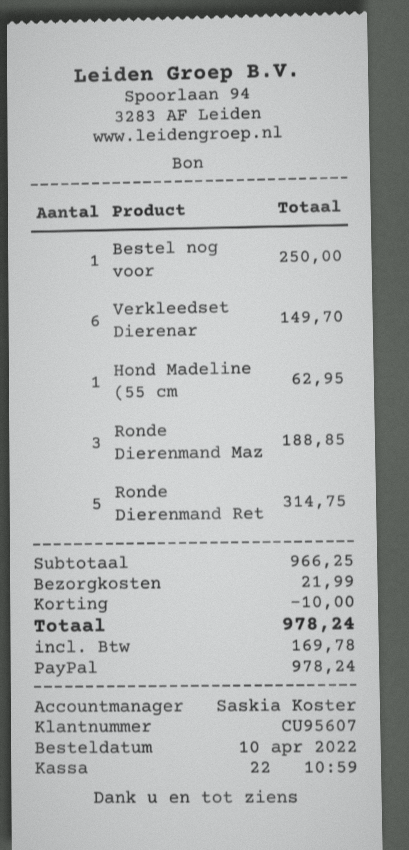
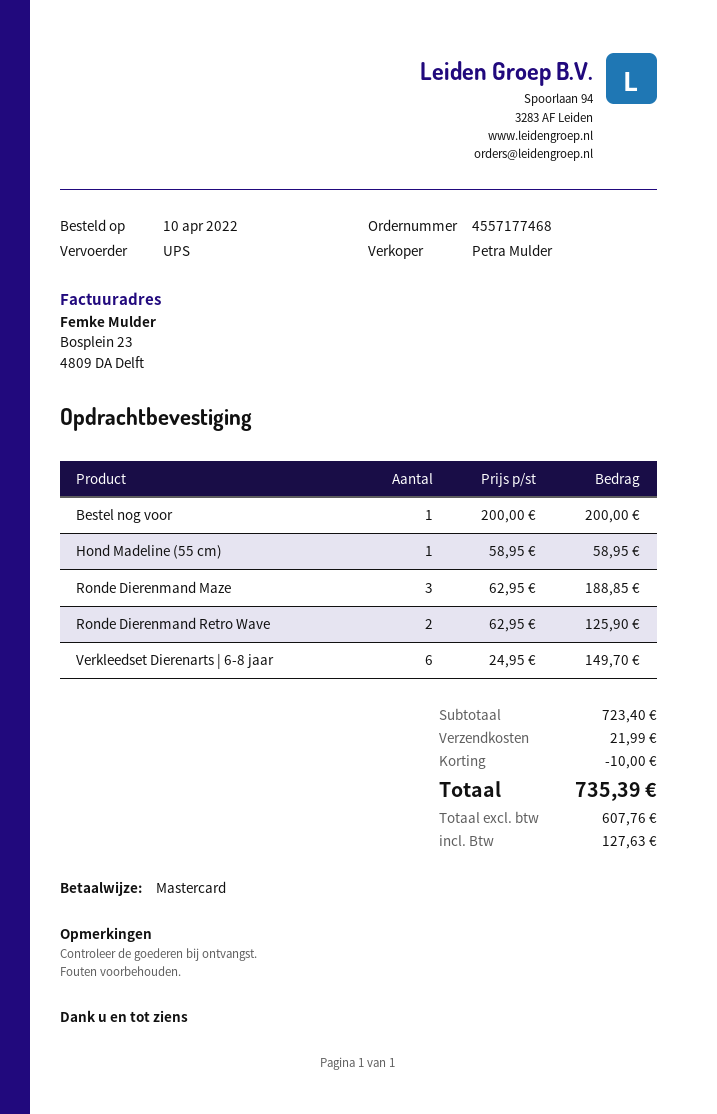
sales rep: Saskia Koster -> Petra Mulder
payment method: PayPal -> Mastercard
Bestel nog voor: 1 for 250.00 -> 1 for 200.00
Hond Madeline (55 cm: 1 for 62.95 -> 1 for 58.95
Ronde Dierenmand Ret: 5 for 314.75 -> 2 for 125.90
subtotal: 966.25 -> 723.40
tax: 169.78 -> 127.63
total: 978.24 -> 735.39

